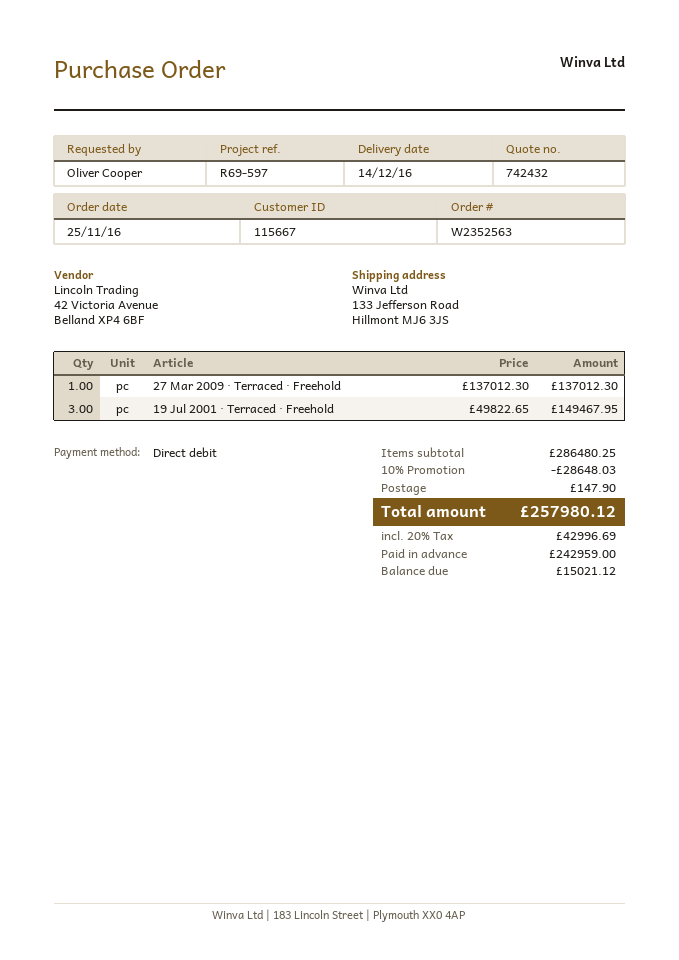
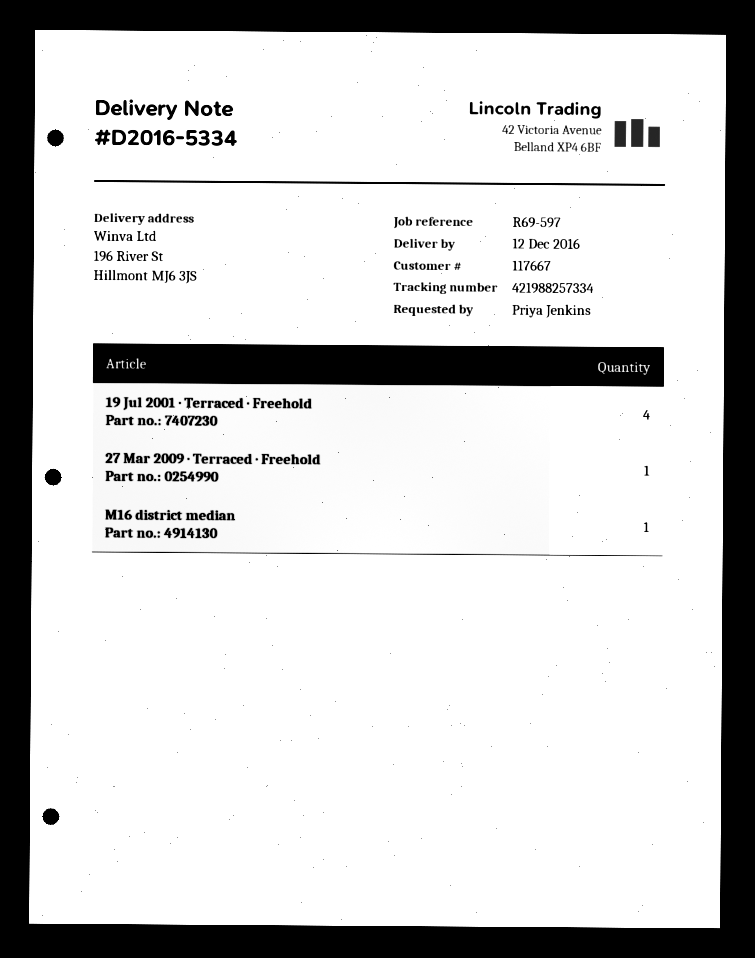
delivery date: 2016-12-14 -> 2016-12-12
customer number: 115667 -> 117667
ordered by: Oliver Cooper -> Priya Jenkins
ship to: 133 Jefferson Road, Hillmont MJ6 3JS -> 196 River St, Hillmont MJ6 3JS
19 Jul 2001 · Terraced · Freehold: 3 -> 4
M16 district median: none -> 1

